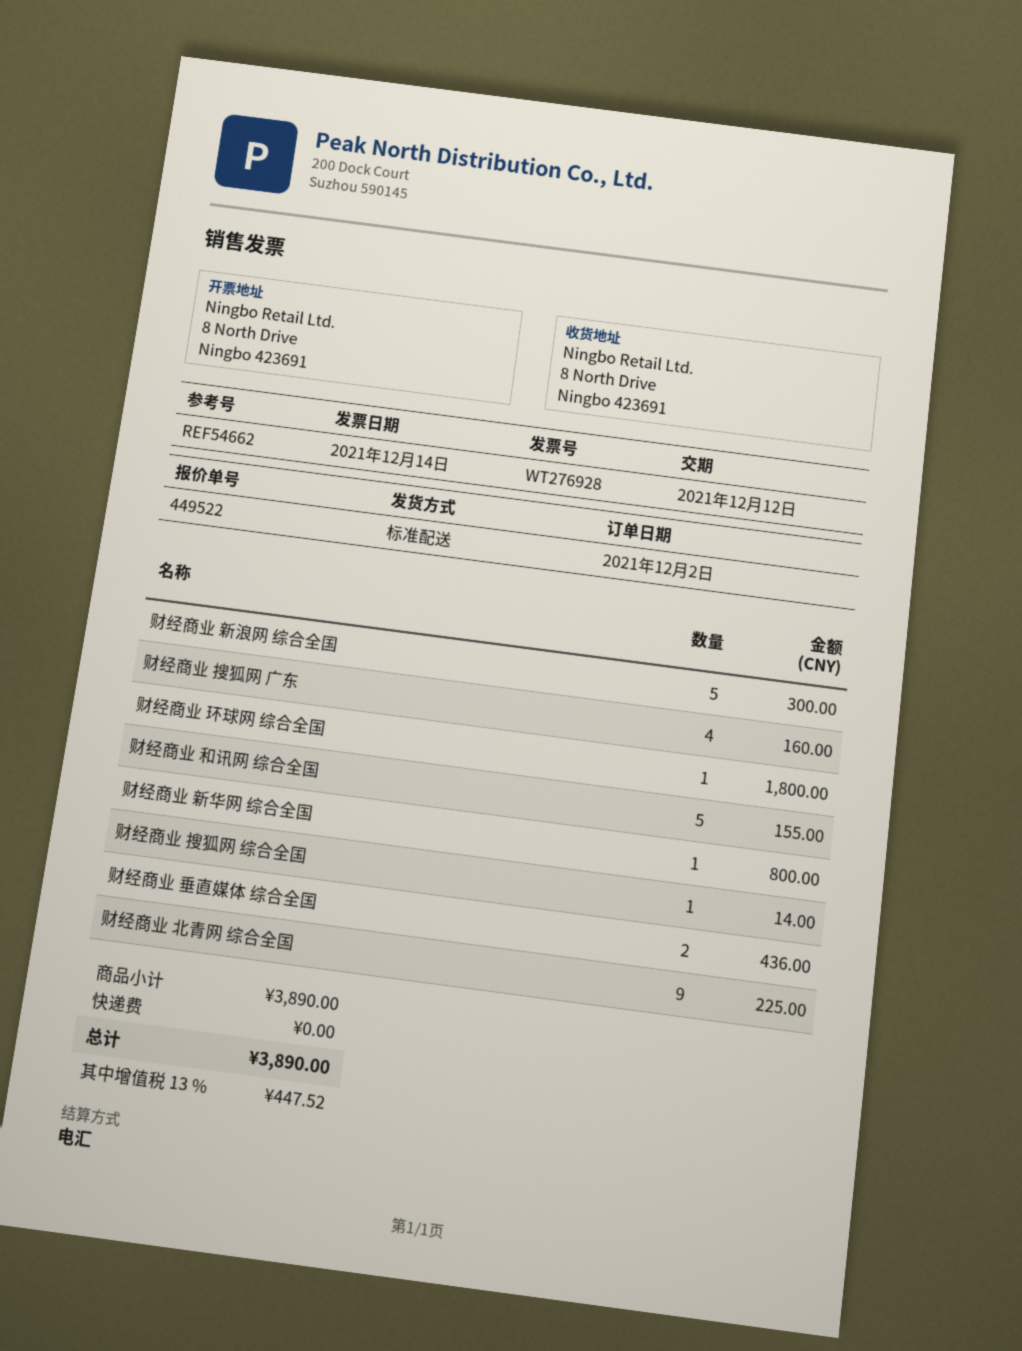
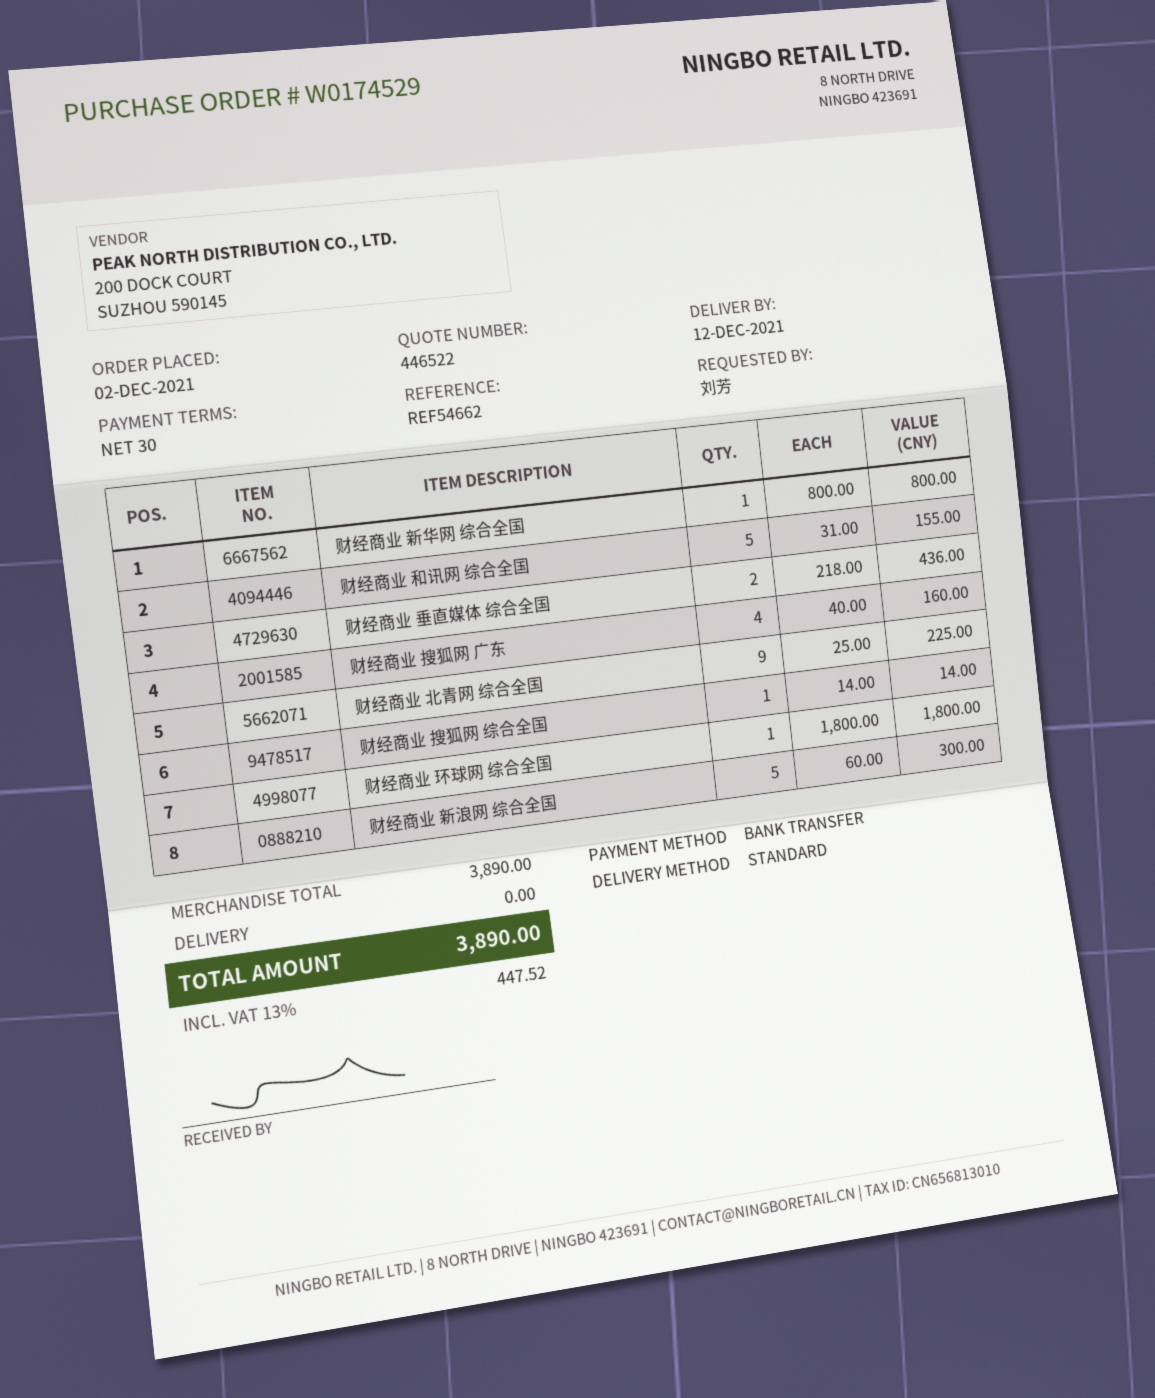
quote number: 449522 -> 446522

